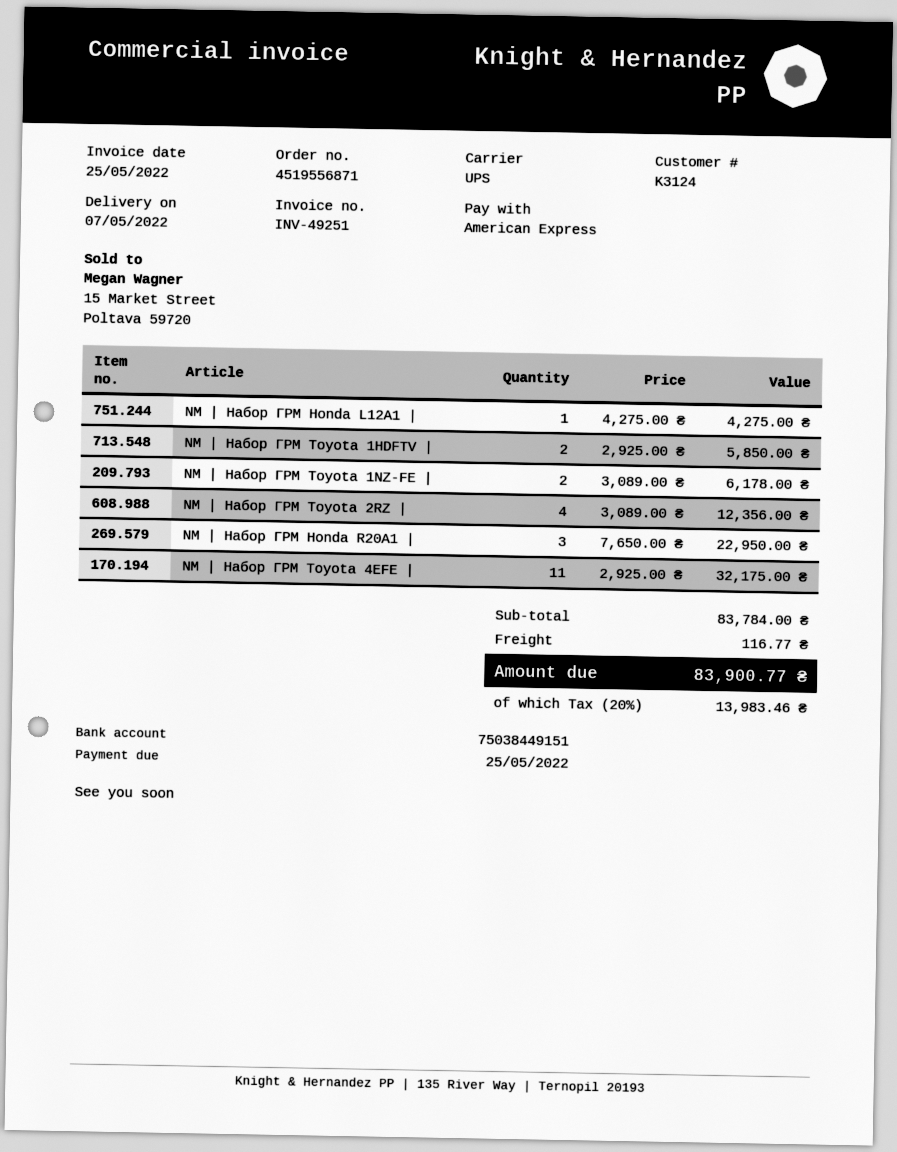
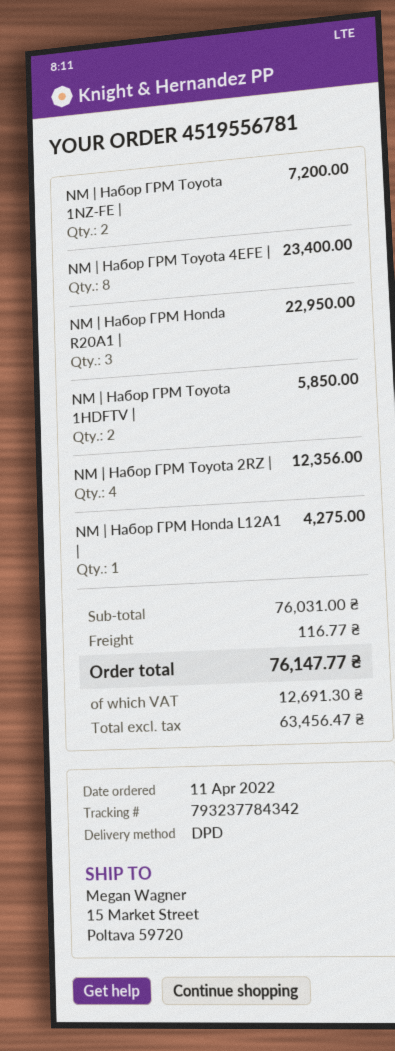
order number: 4519556871 -> 4519556781
shipping method: UPS -> DPD
NM | Набор ГРМ Toyota 1NZ-FE |: 2 for 6178.00 -> 2 for 7200.00
NM | Набор ГРМ Toyota 4EFE |: 11 for 32175.00 -> 8 for 23400.00
subtotal: 83784.00 -> 76031.00
tax: 13983.46 -> 12691.30
total: 83900.77 -> 76147.77

